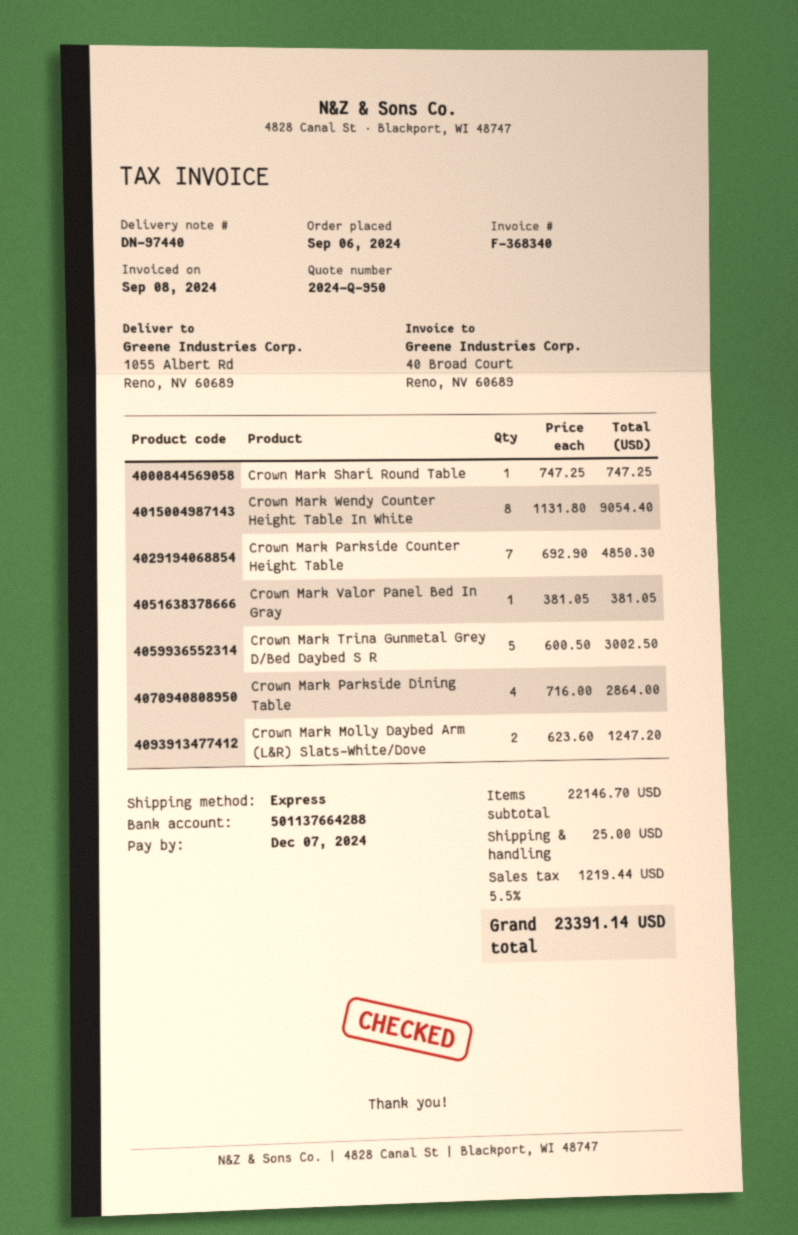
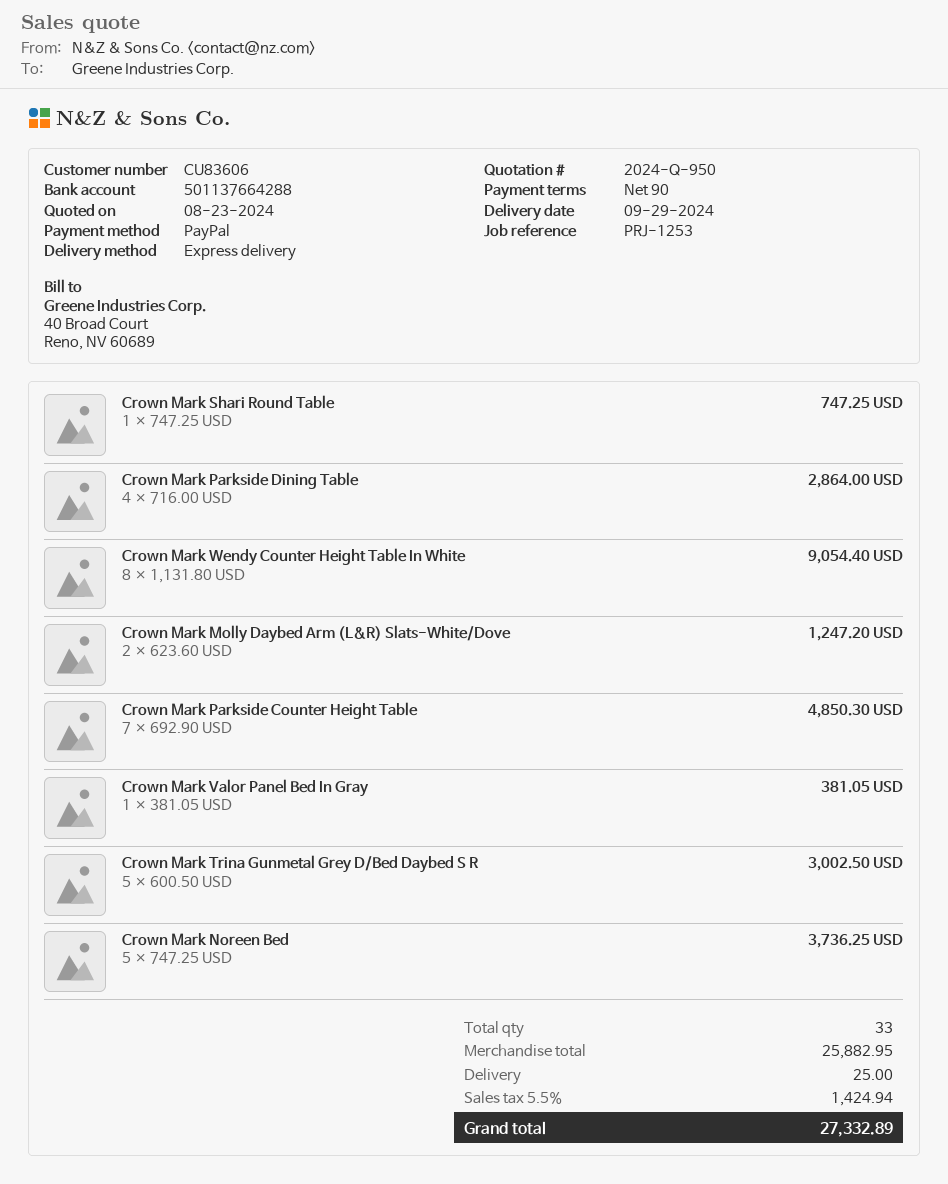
Crown Mark Noreen Bed: none -> 5 x 747.25 = 3736.25
subtotal: 22146.70 -> 25882.95
tax: 5.5% = 1219.44 -> 5.5% = 1424.94
total: 23391.14 -> 27332.89

